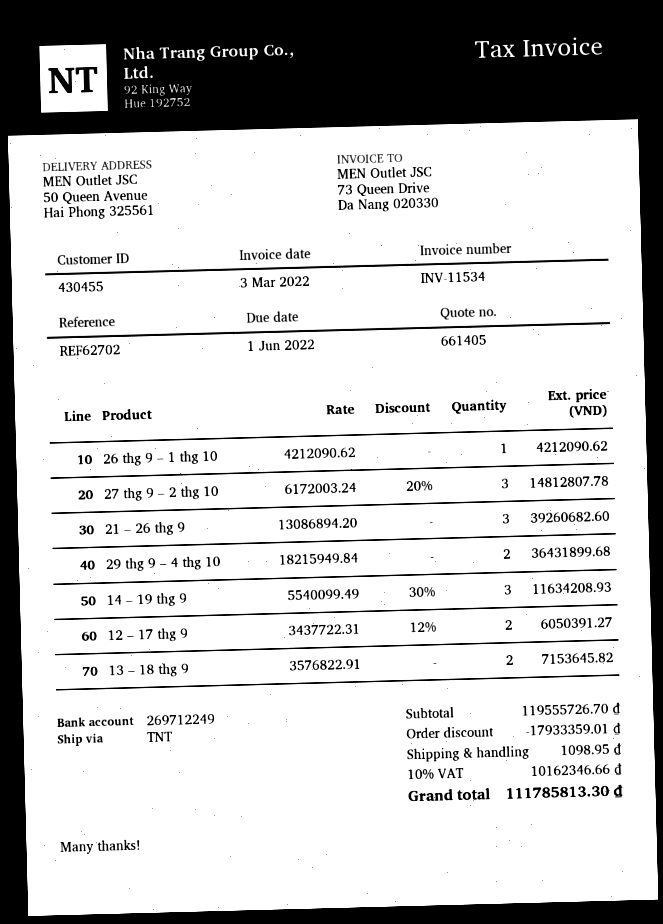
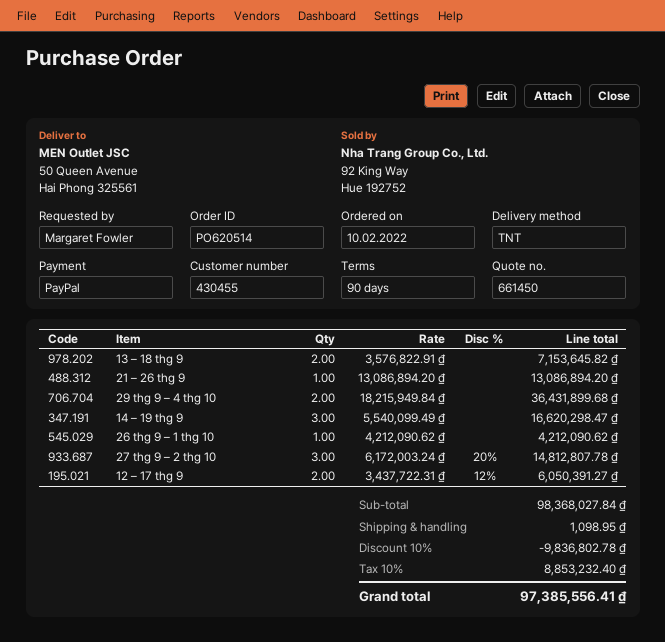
quote number: 661405 -> 661450
21 – 26 thg 9: 3 x 13086894.20 = 39260682.60 -> 1 x 13086894.20 = 13086894.20
14 – 19 thg 9: 3 x 5540099.49 - 30% = 11634208.93 -> 3 x 5540099.49 = 16620298.47
subtotal: 119555726.70 -> 98368027.84
discount: 17933359.01 -> 9836802.78
tax: 10% = 10162346.66 -> 10% = 8853232.40
total: 111785813.30 -> 97385556.41

